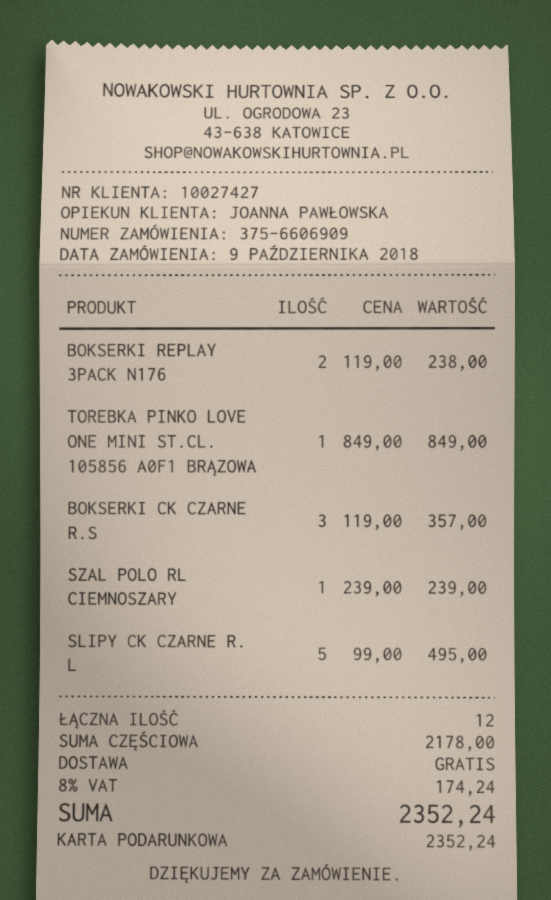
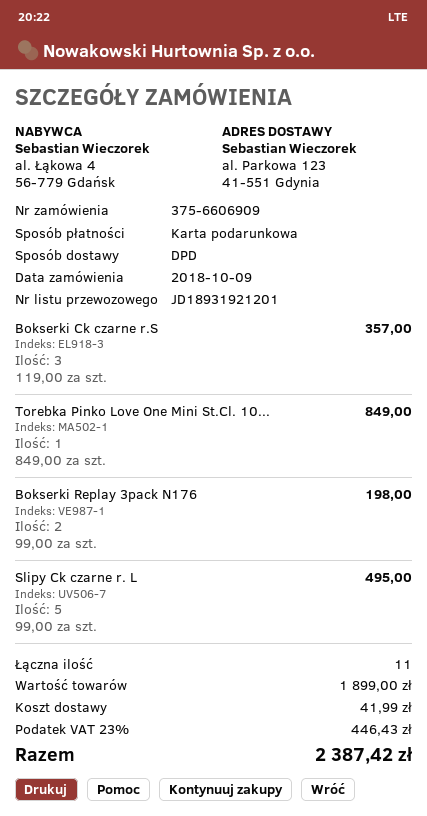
BOKSERKI REPLAY 3PACK N176: 2 x 119.00 = 238.00 -> 2 x 99.00 = 198.00
SZAL POLO RL CIEMNOSZARY: 1 x 239.00 = 239.00 -> none
total quantity: 12 -> 11
subtotal: 2178.00 -> 1899.00
shipping: 0.00 -> 41.99
tax: 8% = 174.24 -> 23% = 446.43
total: 2352.24 -> 2387.42

